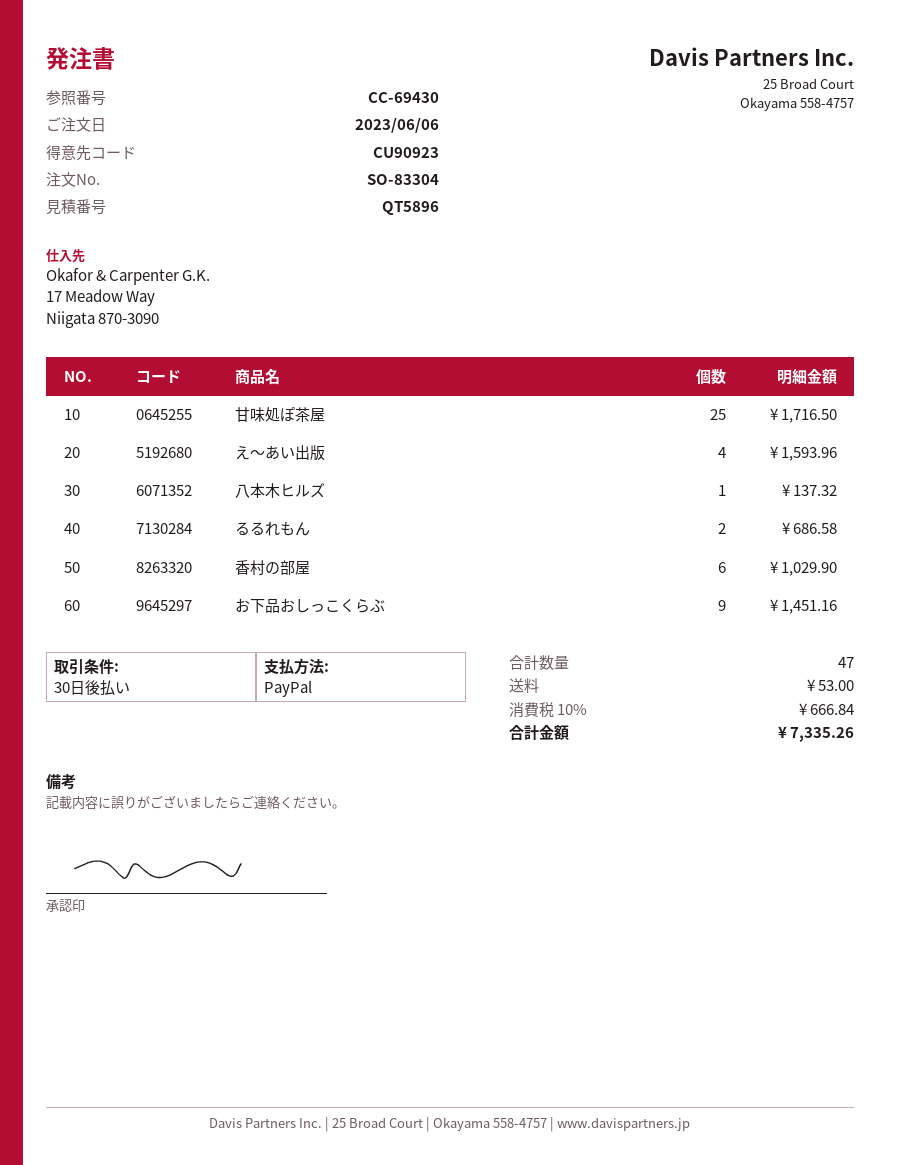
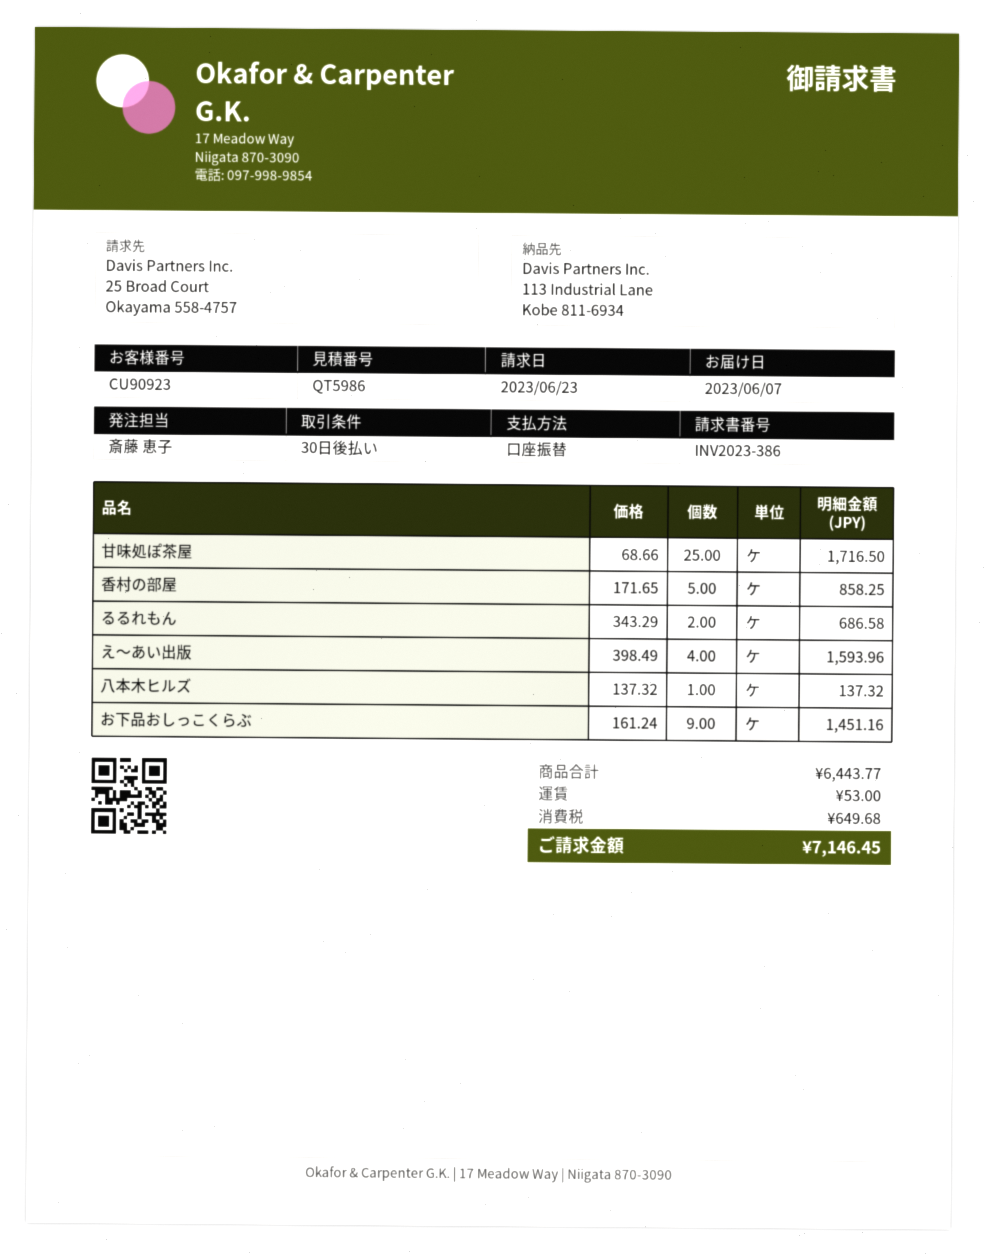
quote number: QT5896 -> QT5986
payment method: PayPal -> direct debit
香村の部屋: 6 for 1029.90 -> 5 for 858.25
tax: 666.84 -> 649.68
total: 7335.26 -> 7146.45

